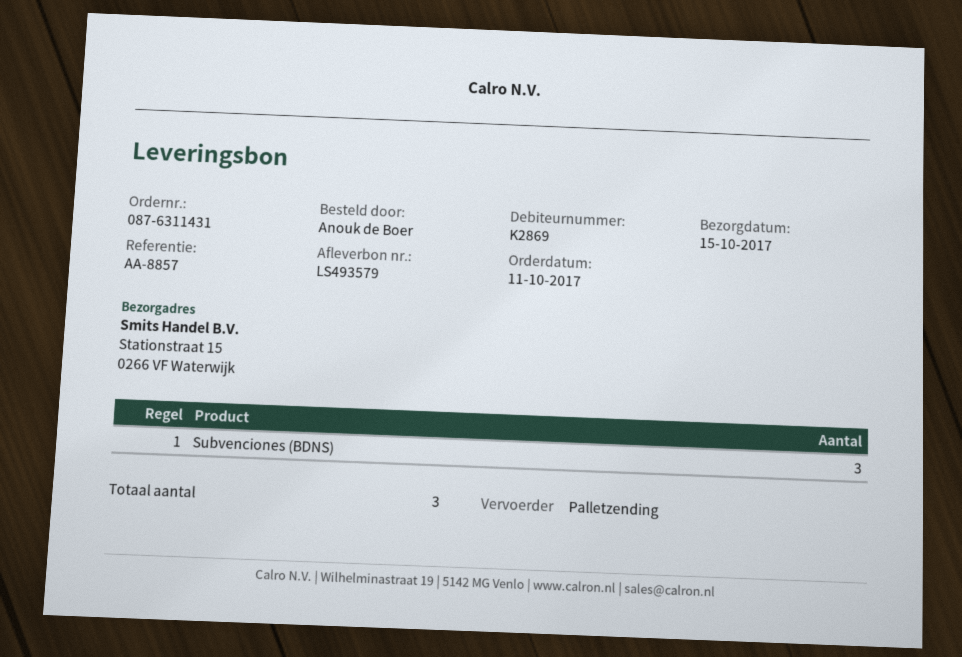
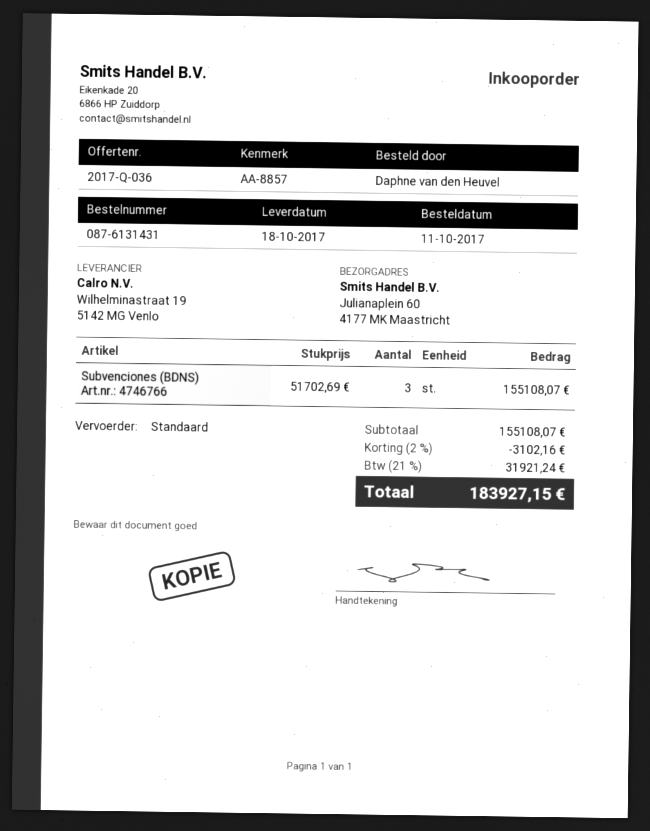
order number: 087-6311431 -> 087-6131431
delivery date: 2017-10-15 -> 2017-10-18
ordered by: Anouk de Boer -> Daphne van den Heuvel
shipping method: pallet freight -> standard
ship to: Stationstraat 15, 0266 VF Waterwijk -> Julianaplein 60, 4177 MK Maastricht

